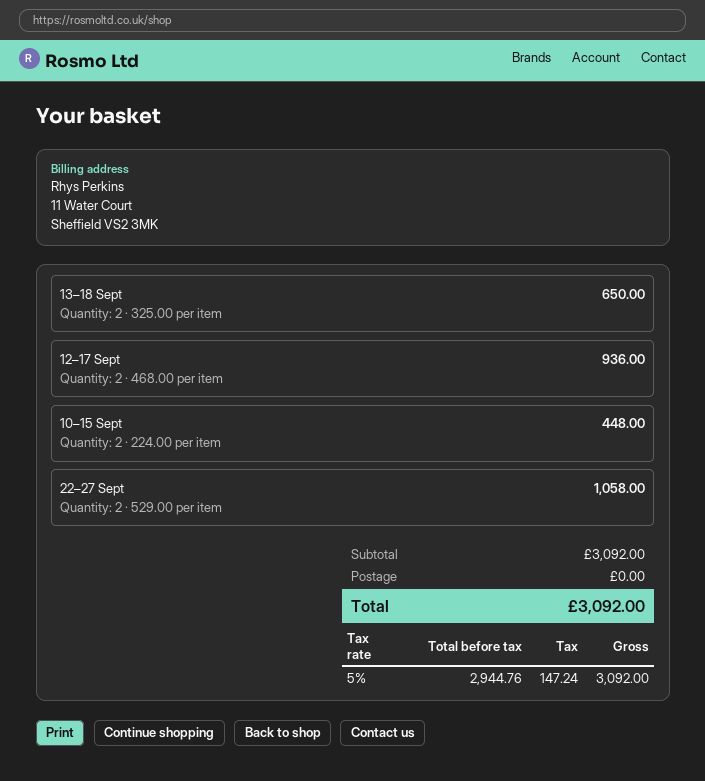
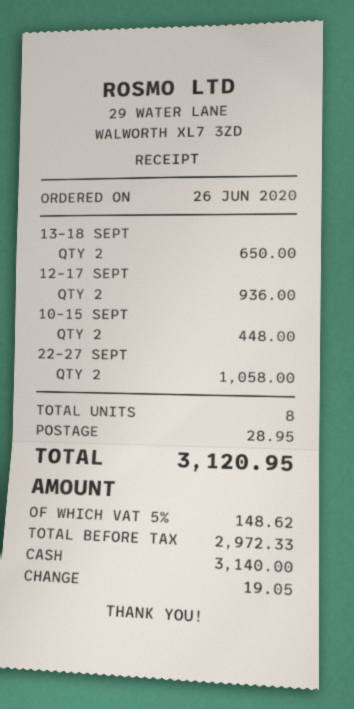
shipping: 0.00 -> 28.95
net: 2944.76 -> 2972.33
tax: 5% = 147.24 -> 5% = 148.62
total: 3092.00 -> 3120.95

